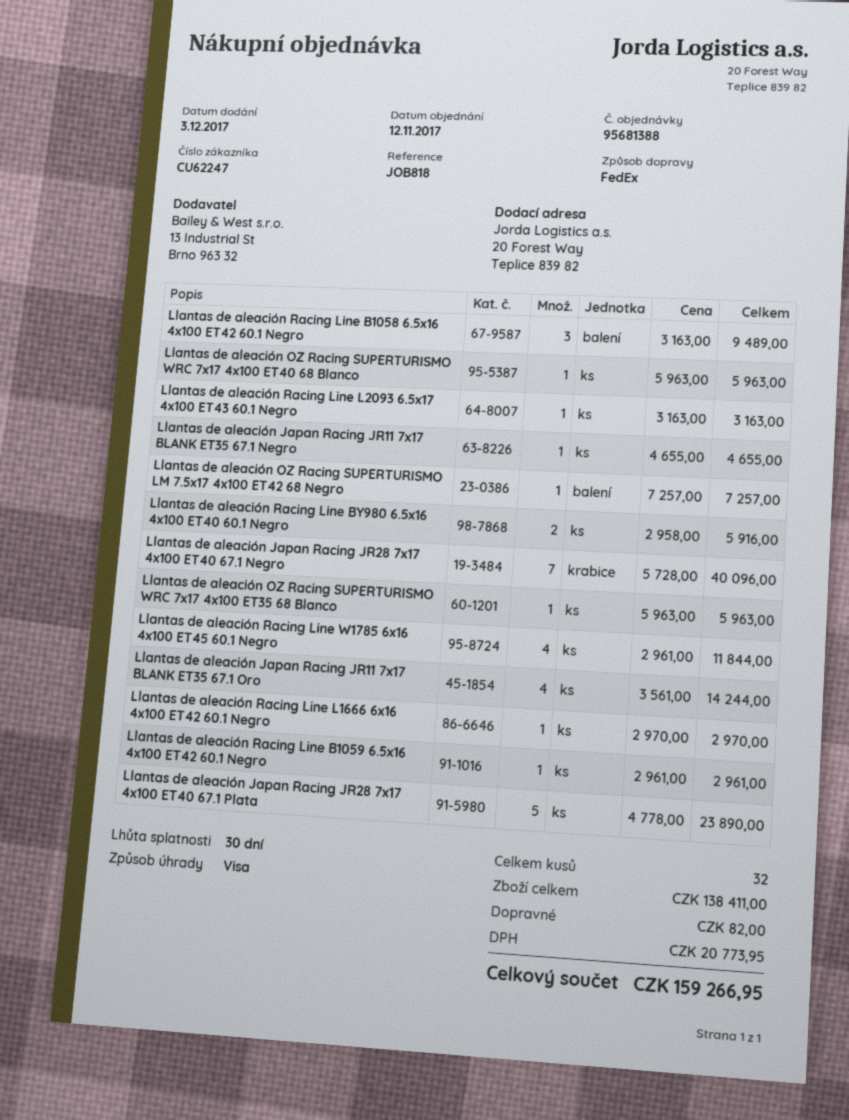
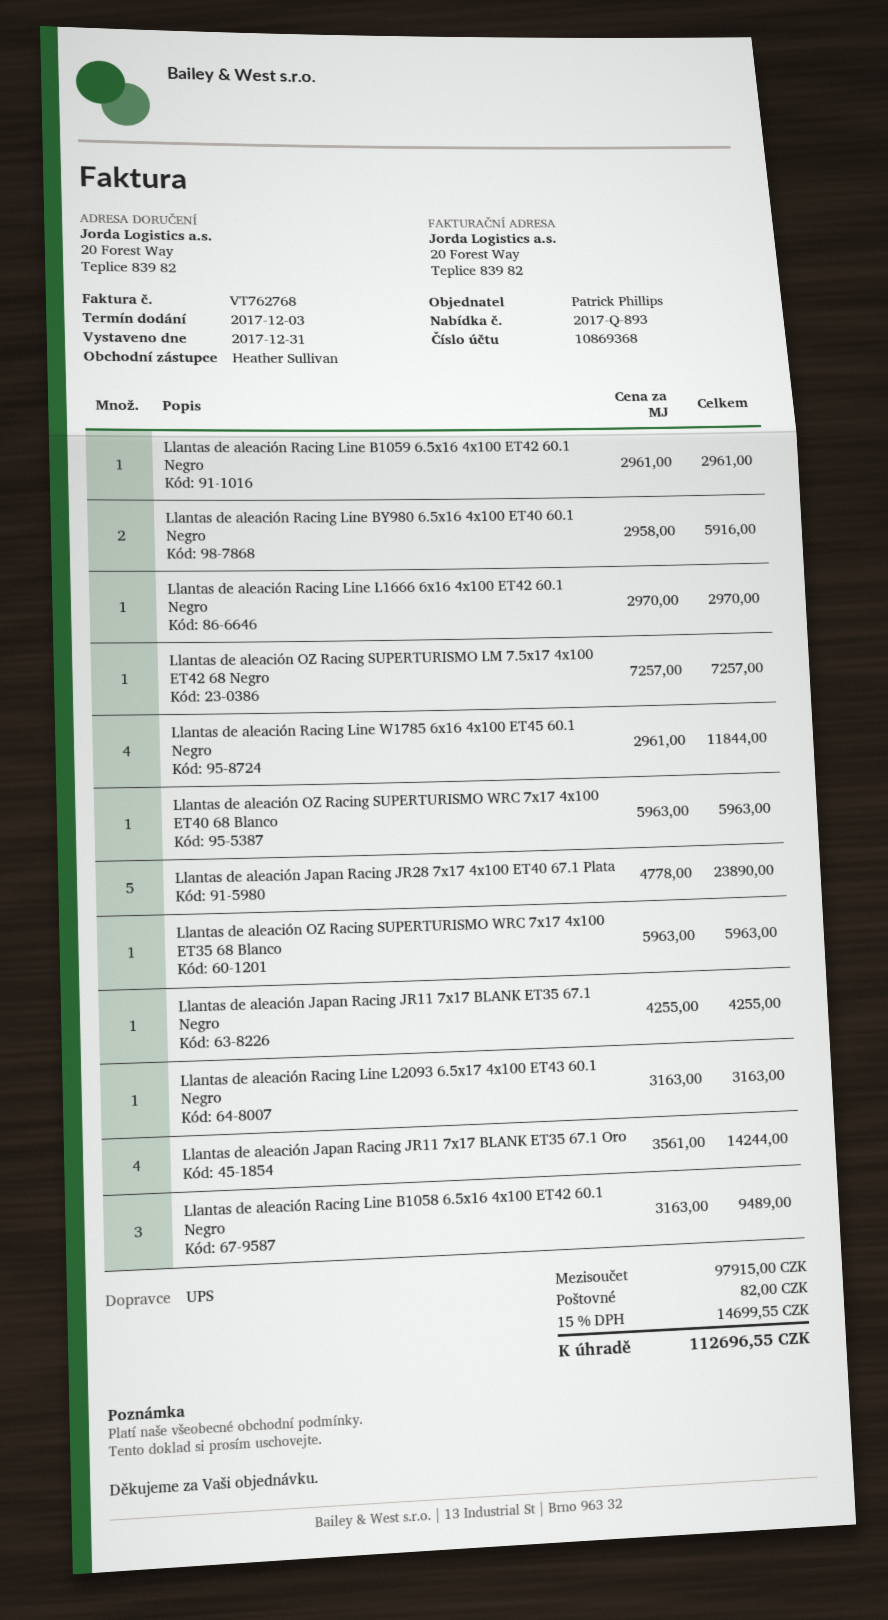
shipping method: FedEx -> UPS
Llantas de aleación Japan Racing JR11 7x17 BLANK ET35 67.1 Negro: 1 x 4655.00 = 4655.00 -> 1 x 4255.00 = 4255.00
Llantas de aleación Japan Racing JR28 7x17 4x100 ET40 67.1 Negro: 7 x 5728.00 = 40096.00 -> none
subtotal: 138411.00 -> 97915.00
tax: 20773.95 -> 14699.55
total: 159266.95 -> 112696.55

